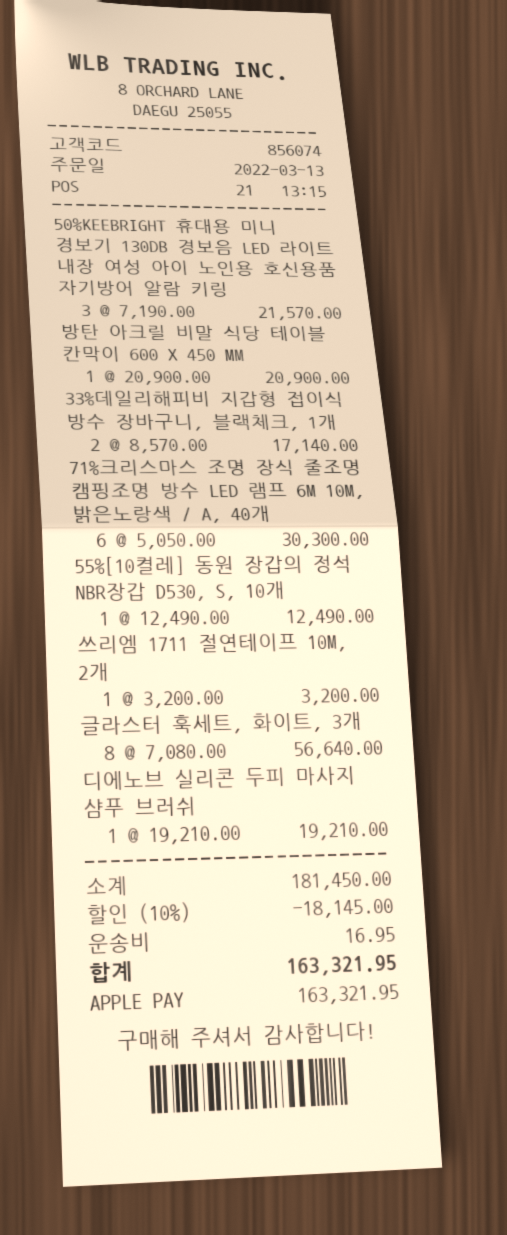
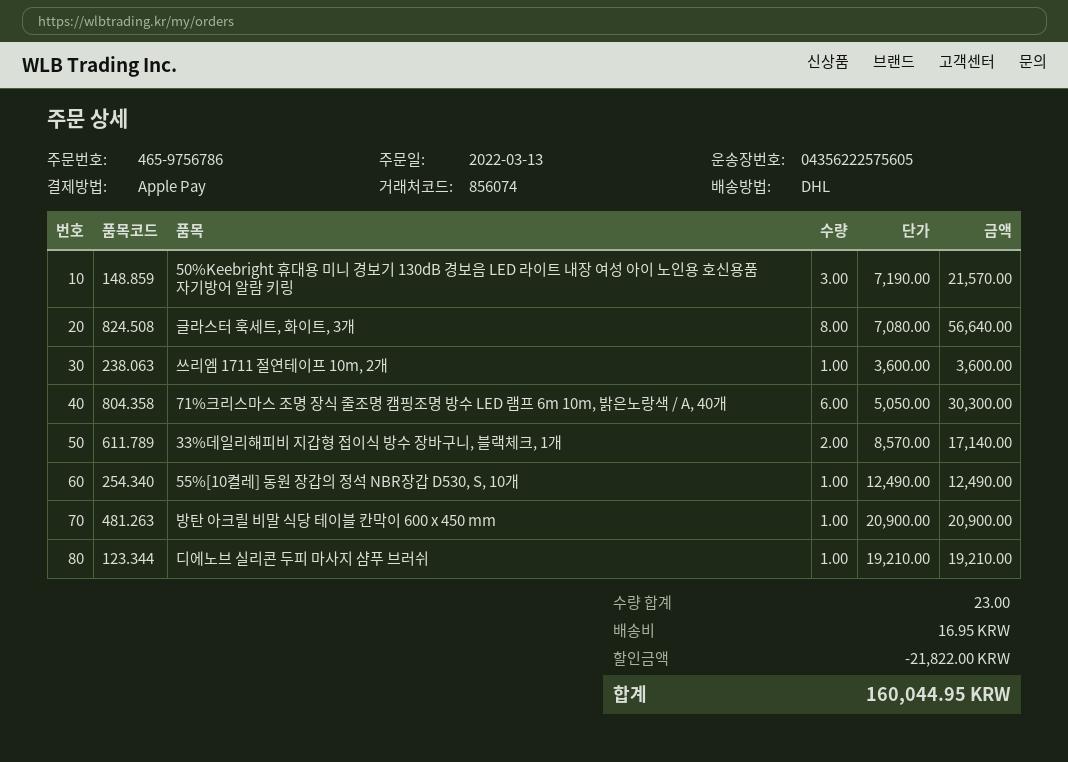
쓰리엠 1711 절연테이프 10M, 2개: 1 x 3200.00 = 3200.00 -> 1 x 3600.00 = 3600.00
discount: 18145.00 -> 21822.00
total: 163321.95 -> 160044.95

